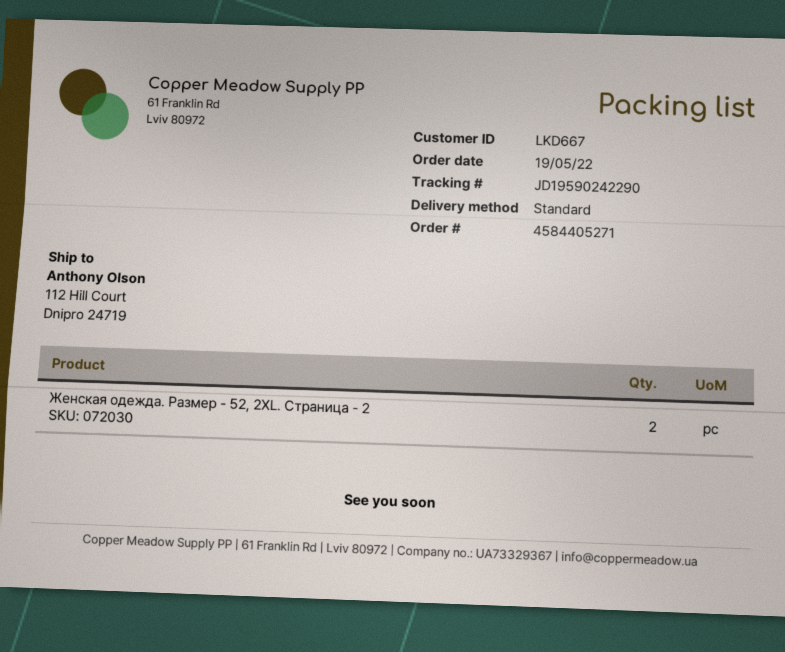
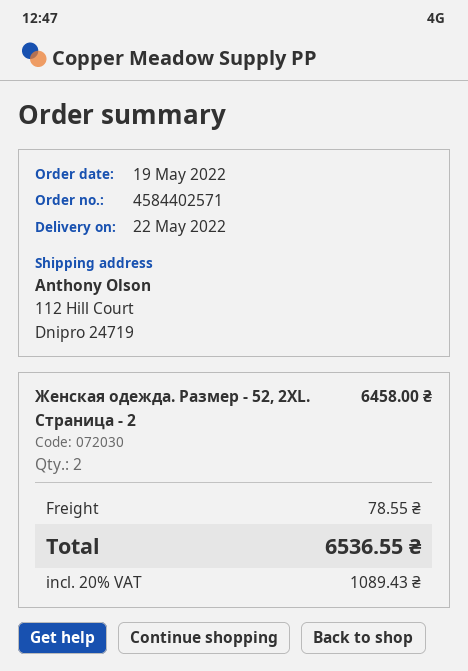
order number: 4584405271 -> 4584402571

